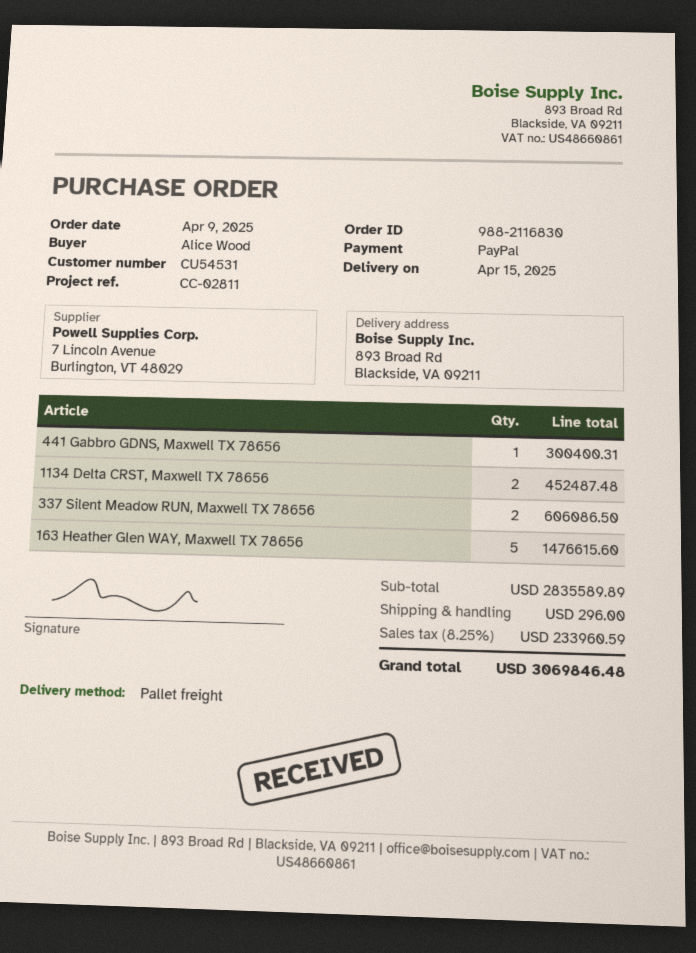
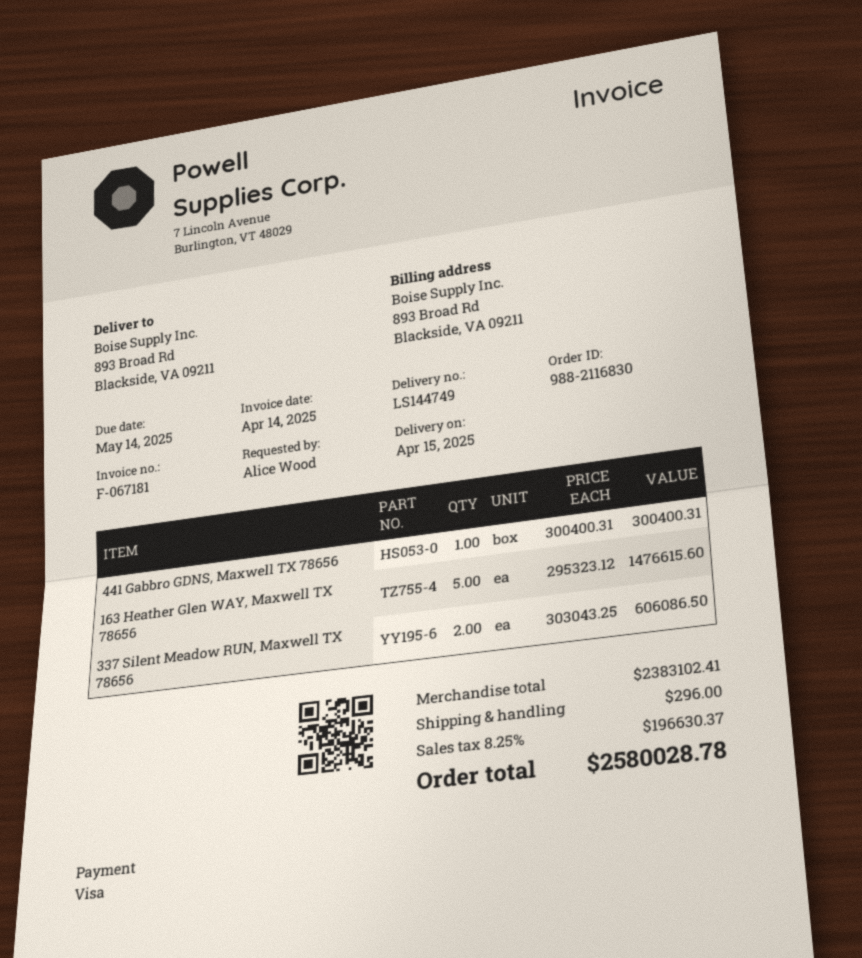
payment method: PayPal -> Visa
1134 Delta CRST, Maxwell TX 78656: 2 for 452487.48 -> none
subtotal: 2835589.89 -> 2383102.41
tax: 8.25% = 233960.59 -> 8.25% = 196630.37
total: 3069846.48 -> 2580028.78

